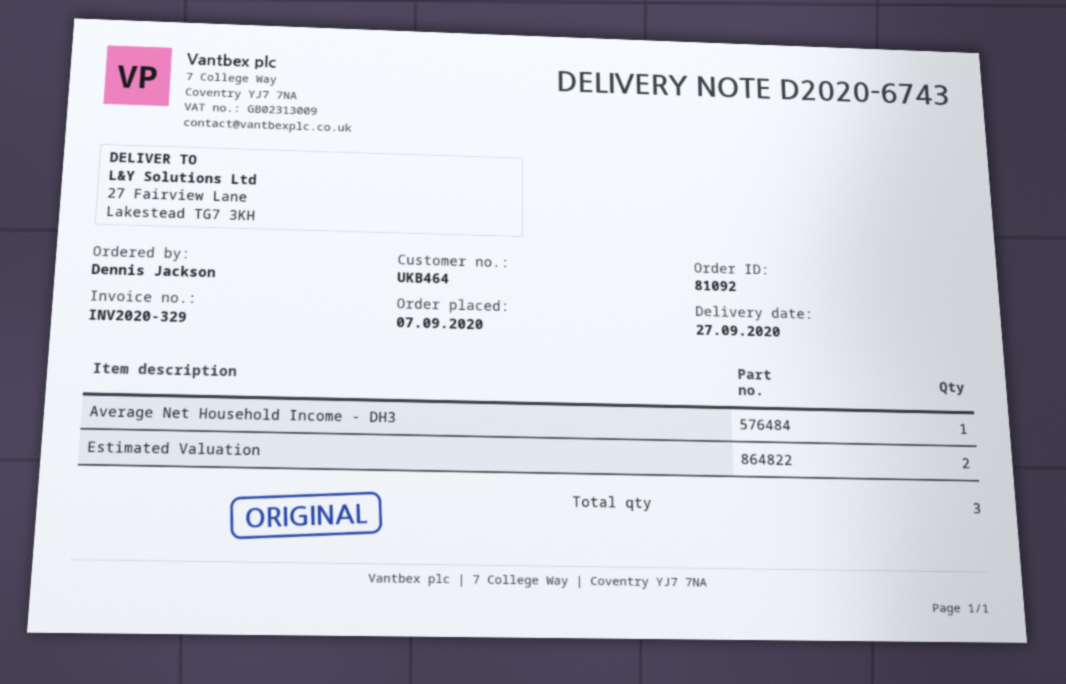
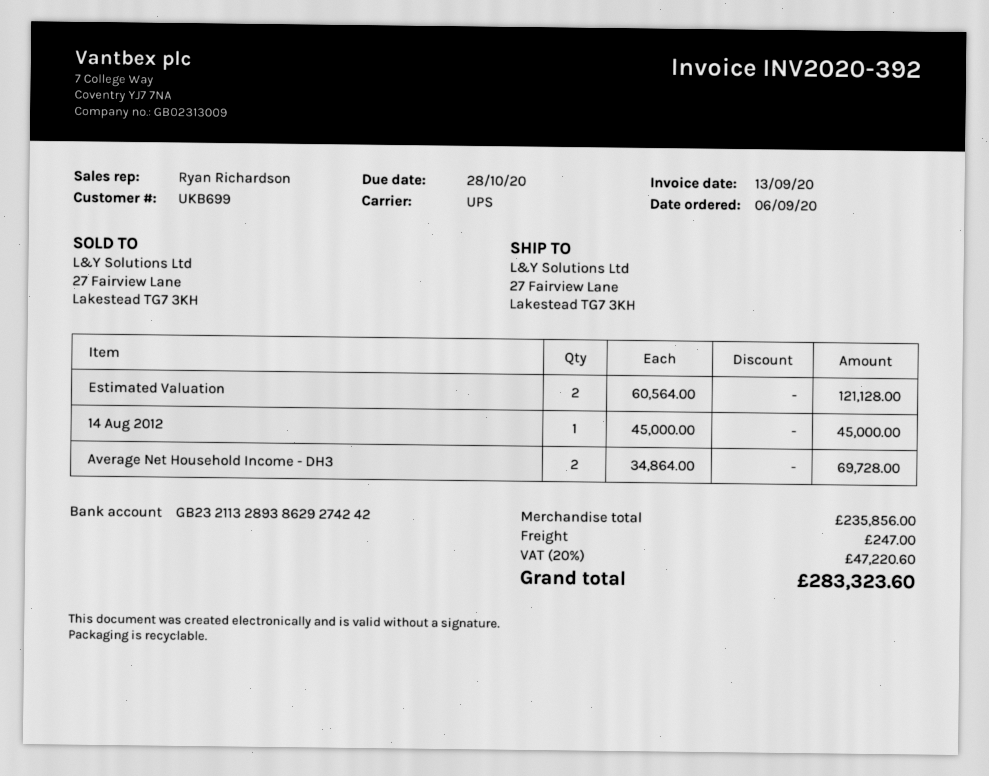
order date: 2020-09-07 -> 2020-09-06
invoice number: INV2020-329 -> INV2020-392
customer number: UKB464 -> UKB699
Average Net Household Income - DH3: 1 -> 2
14 Aug 2012: none -> 1

